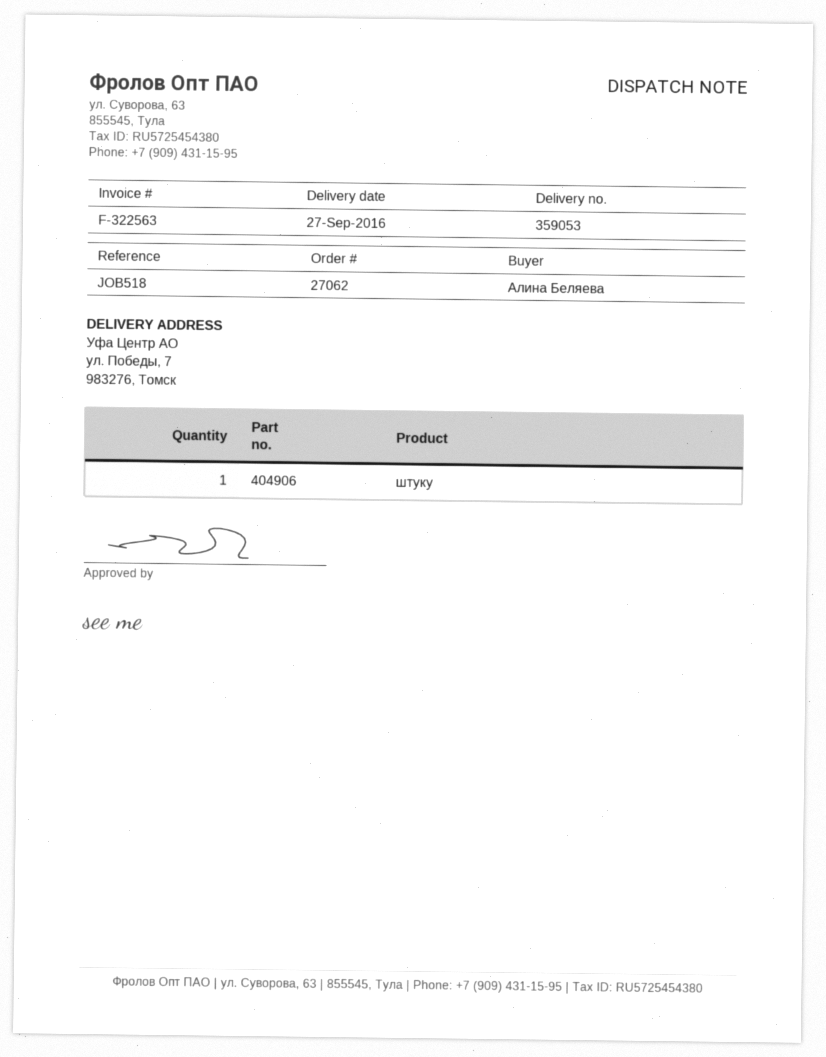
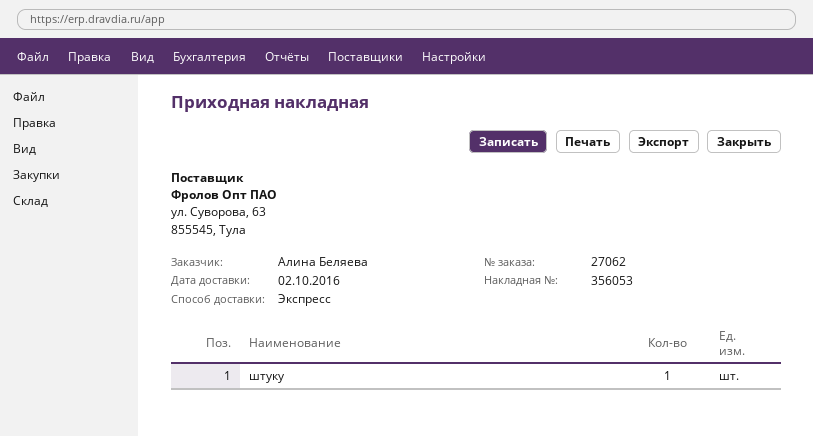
delivery note number: 359053 -> 356053
delivery date: 2016-09-27 -> 2016-10-02

